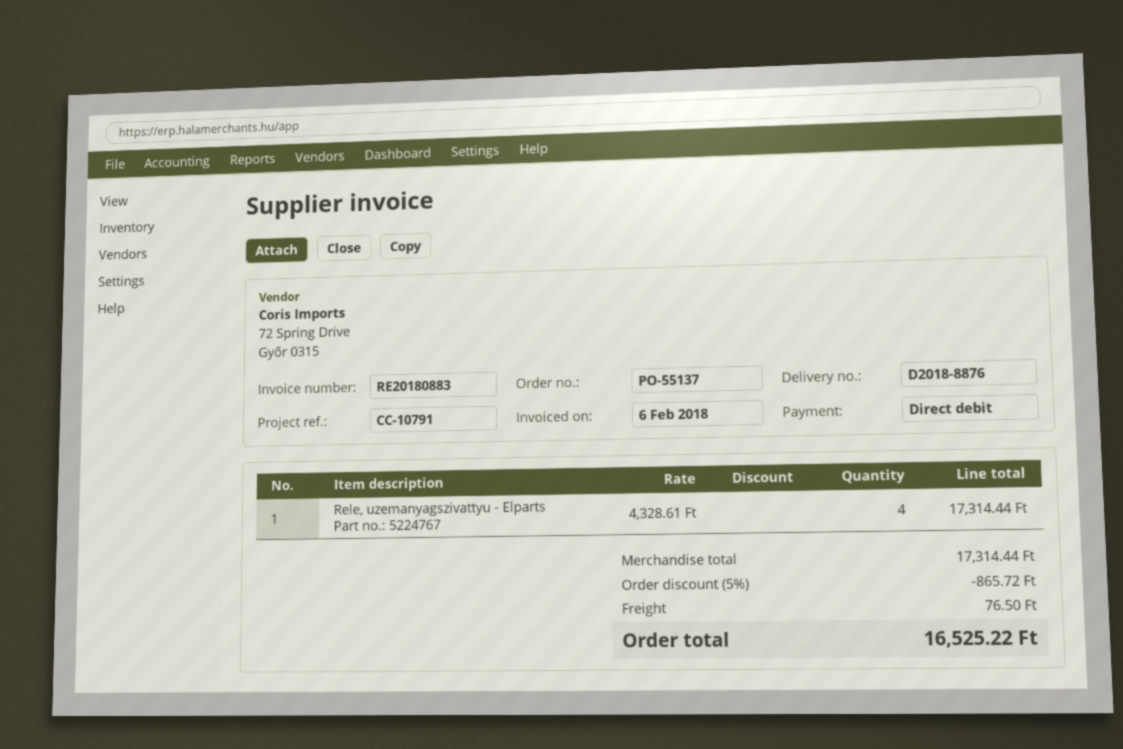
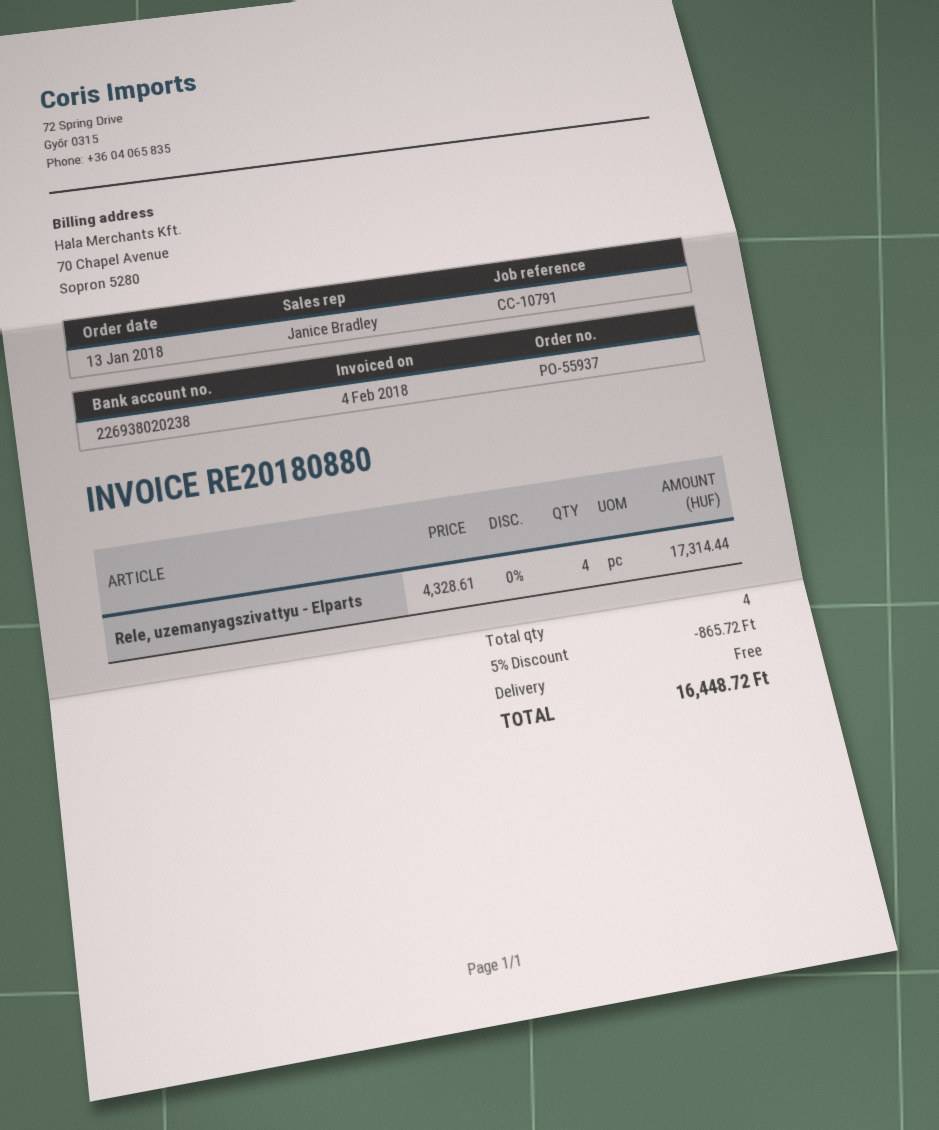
order number: PO-55137 -> PO-55937
invoice number: RE20180883 -> RE20180880
invoice date: 2018-02-06 -> 2018-02-04
shipping: 76.50 -> 0.00
total: 16525.22 -> 16448.72

